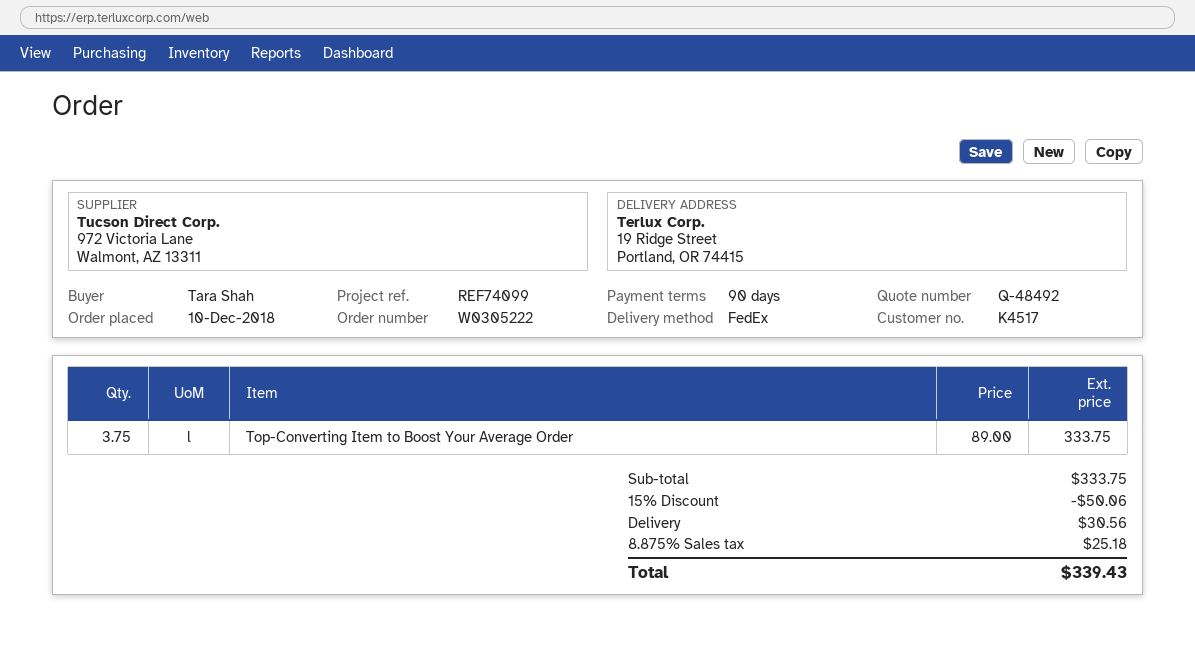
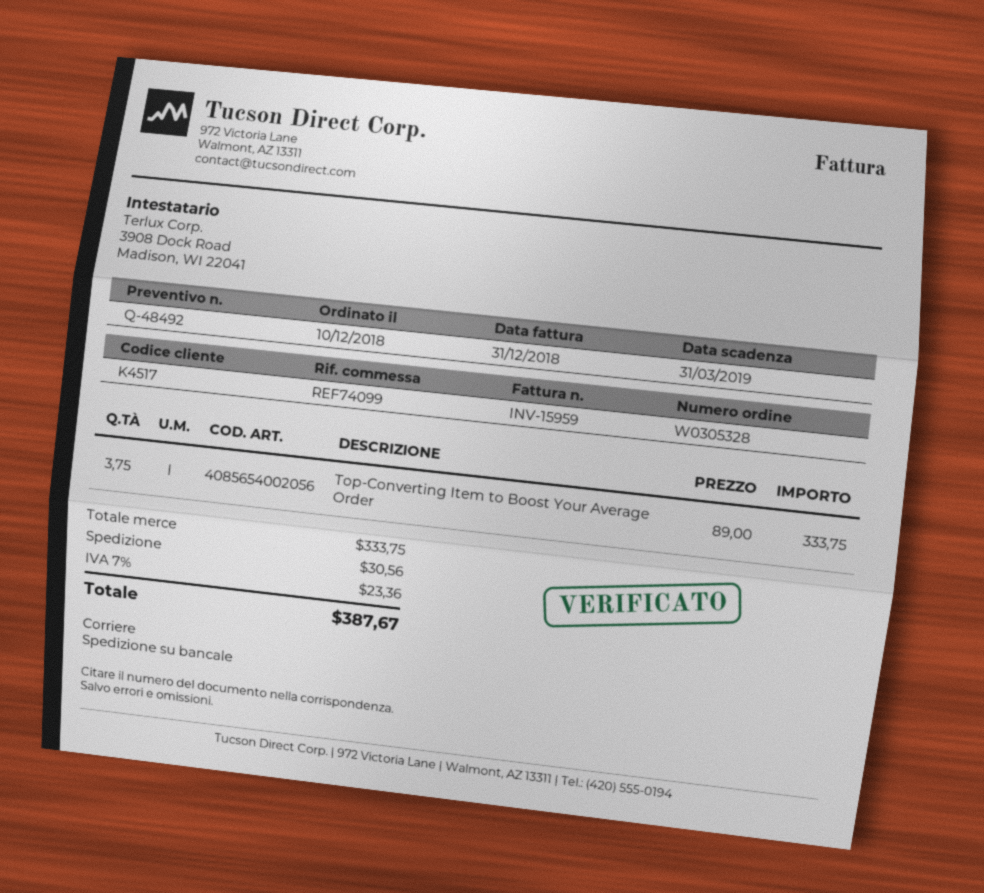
order number: W0305222 -> W0305328
shipping method: FedEx -> pallet freight
discount: 15% = 50.06 -> none
tax: 8.875% = 25.18 -> 7% = 23.36
total: 339.43 -> 387.67

